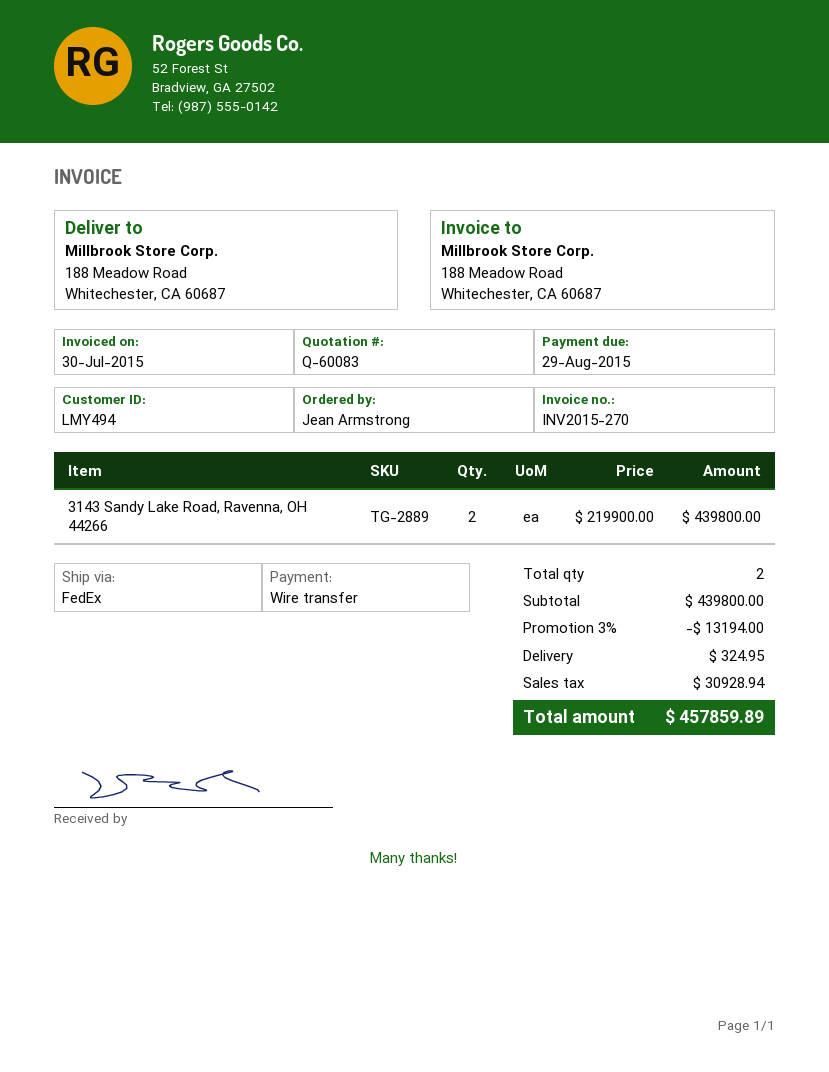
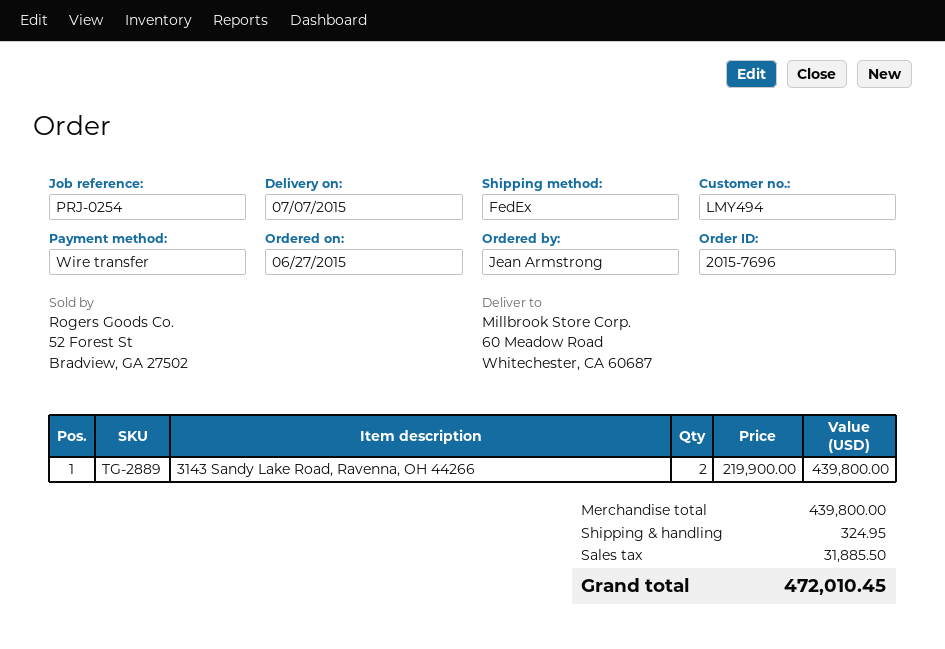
ship to: 188 Meadow Road, Whitechester, CA 60687 -> 60 Meadow Road, Whitechester, CA 60687
discount: 3% = 13194.00 -> none
tax: 30928.94 -> 31885.50
total: 457859.89 -> 472010.45

